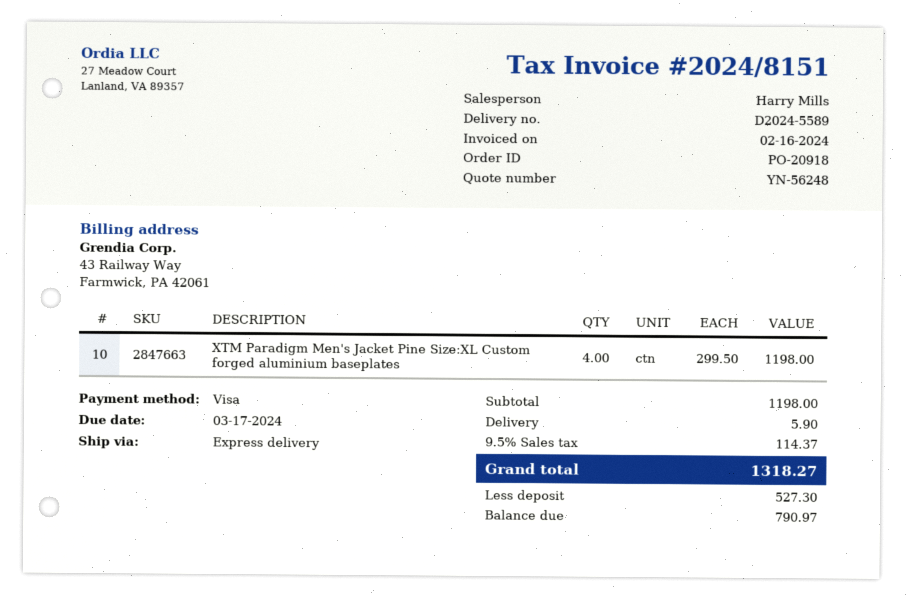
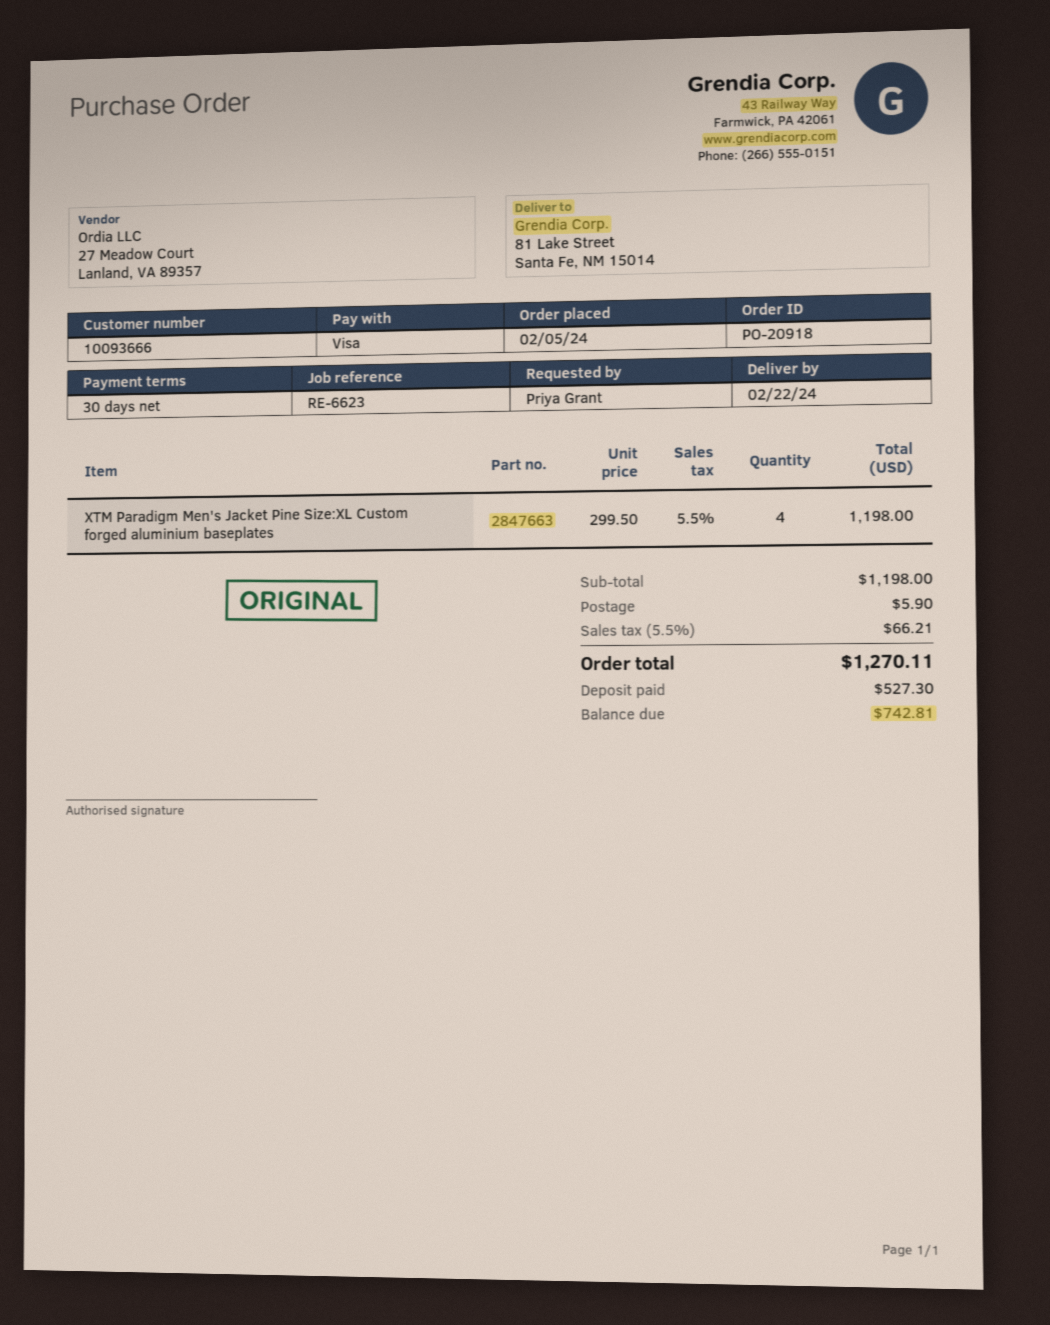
tax: 9.5% = 114.37 -> 5.5% = 66.21
total: 1318.27 -> 1270.11
balance: 790.97 -> 742.81

